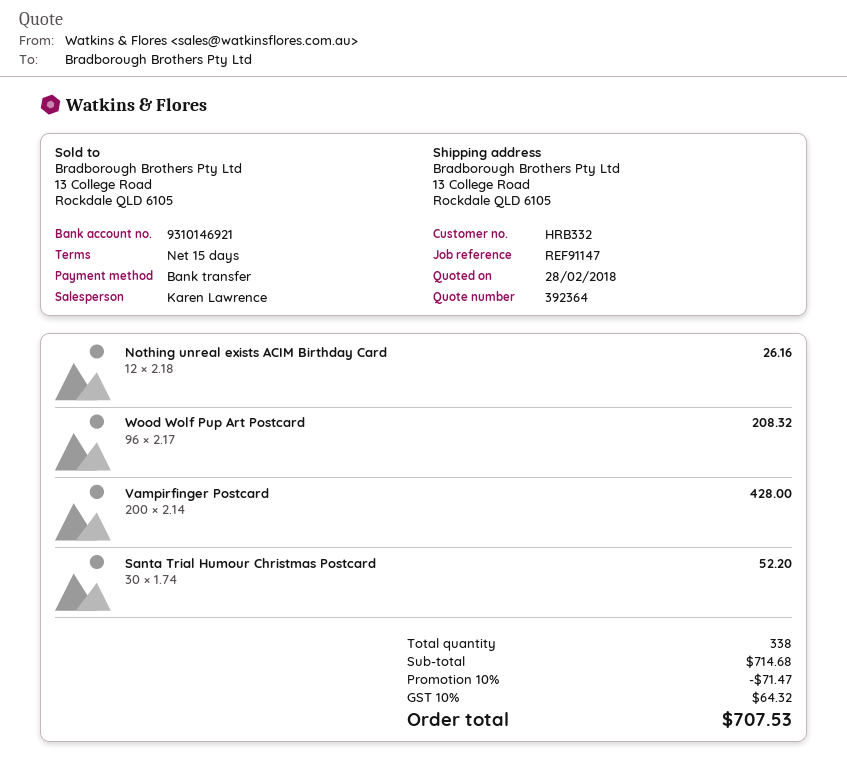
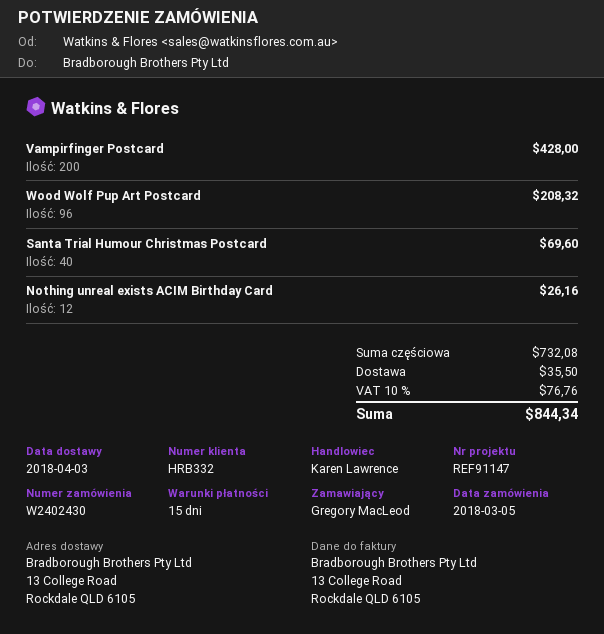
Santa Trial Humour Christmas Postcard: 30 for 52.20 -> 40 for 69.60
subtotal: 714.68 -> 732.08
discount: 10% = 71.47 -> none
shipping: none -> 35.50
tax: 10% = 64.32 -> 10% = 76.76
total: 707.53 -> 844.34

